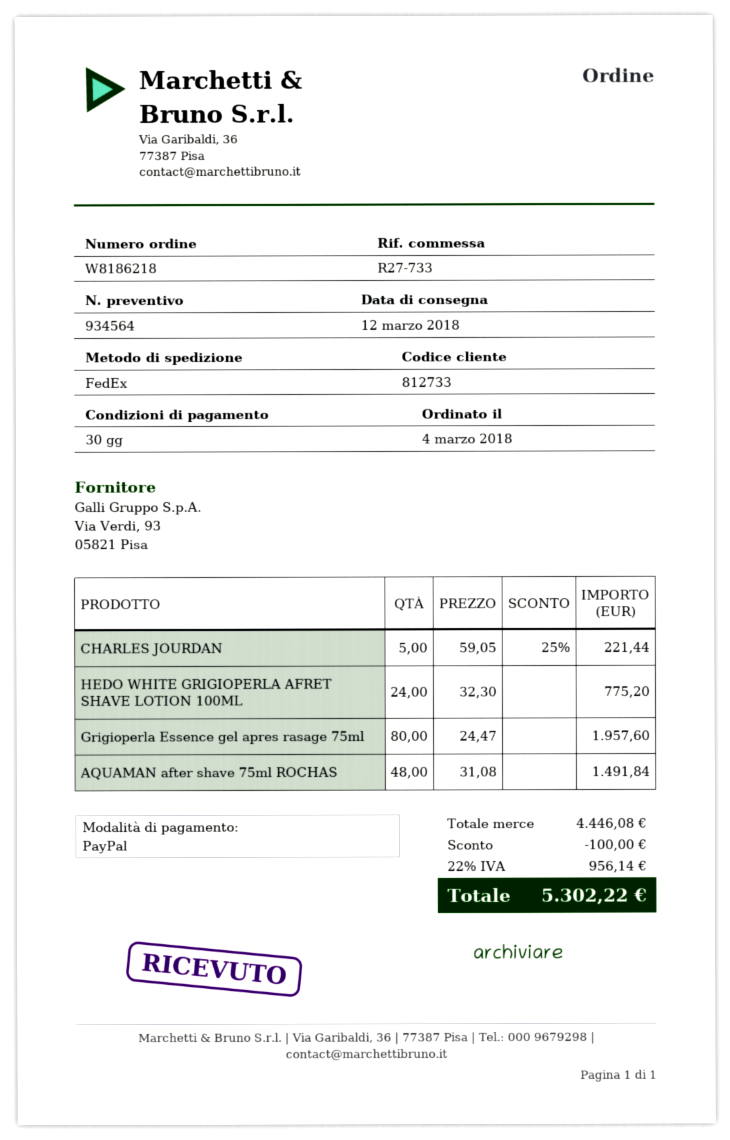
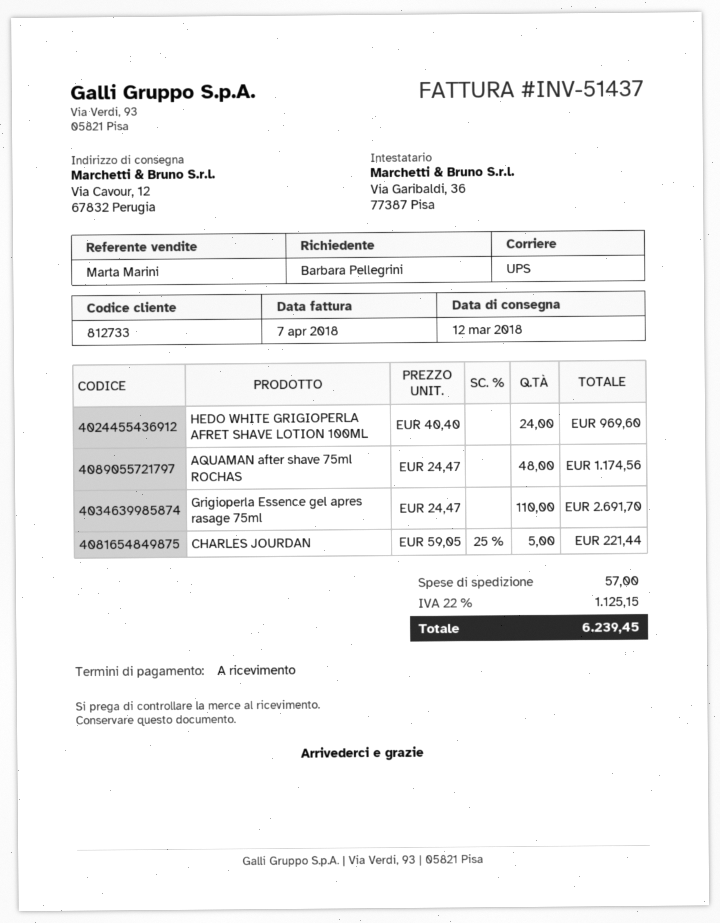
payment terms: 30 days -> on receipt
shipping method: FedEx -> UPS
HEDO WHITE GRIGIOPERLA AFRET SHAVE LOTION 100ML: 24 x 32.30 = 775.20 -> 24 x 40.40 = 969.60
Grigioperla Essence gel apres rasage 75ml: 80 x 24.47 = 1957.60 -> 110 x 24.47 = 2691.70
AQUAMAN after shave 75ml ROCHAS: 48 x 31.08 = 1491.84 -> 48 x 24.47 = 1174.56
discount: 100.00 -> none
shipping: none -> 57.00
tax: 22% = 956.14 -> 22% = 1125.15
total: 5302.22 -> 6239.45

